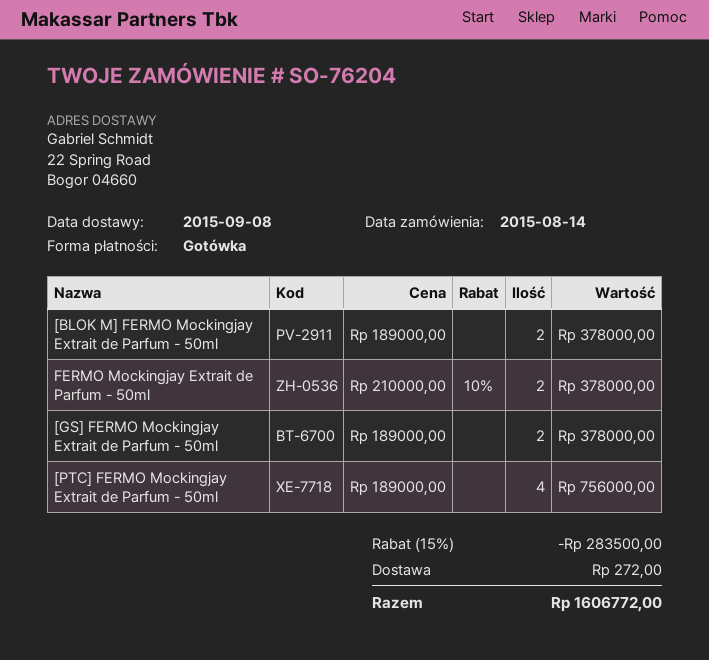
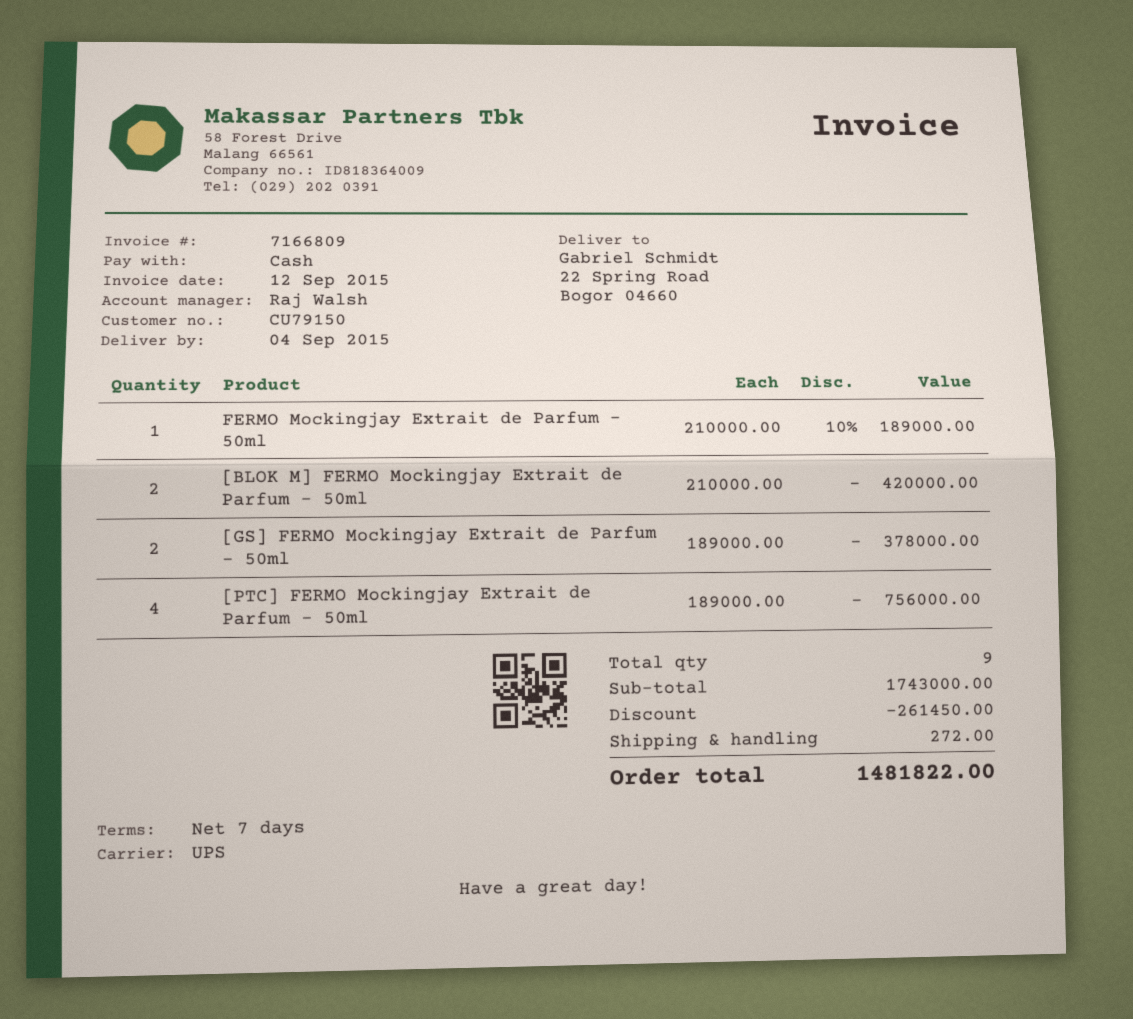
delivery date: 2015-09-08 -> 2015-09-04
[BLOK M] FERMO Mockingjay Extrait de Parfum - 50ml: 2 x 189000.00 = 378000.00 -> 2 x 210000.00 = 420000.00
FERMO Mockingjay Extrait de Parfum - 50ml: 2 x 210000.00 - 10% = 378000.00 -> 1 x 210000.00 - 10% = 189000.00
discount: 283500.00 -> 261450.00
total: 1606772.00 -> 1481822.00

